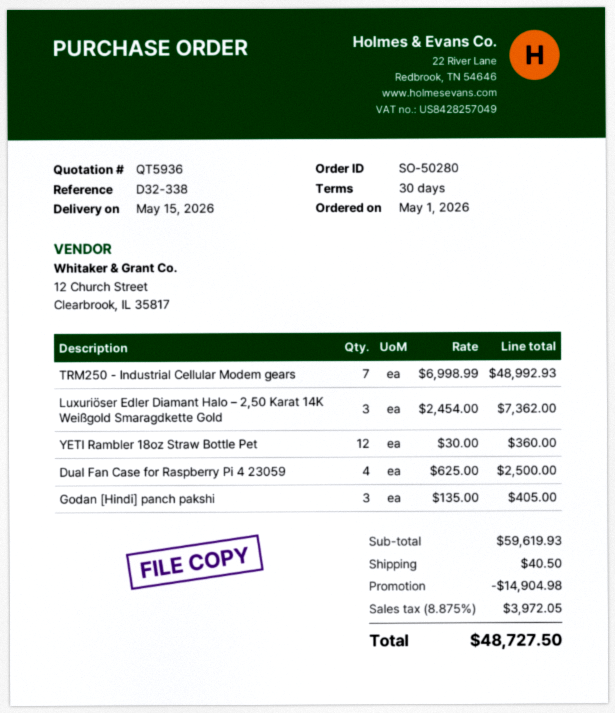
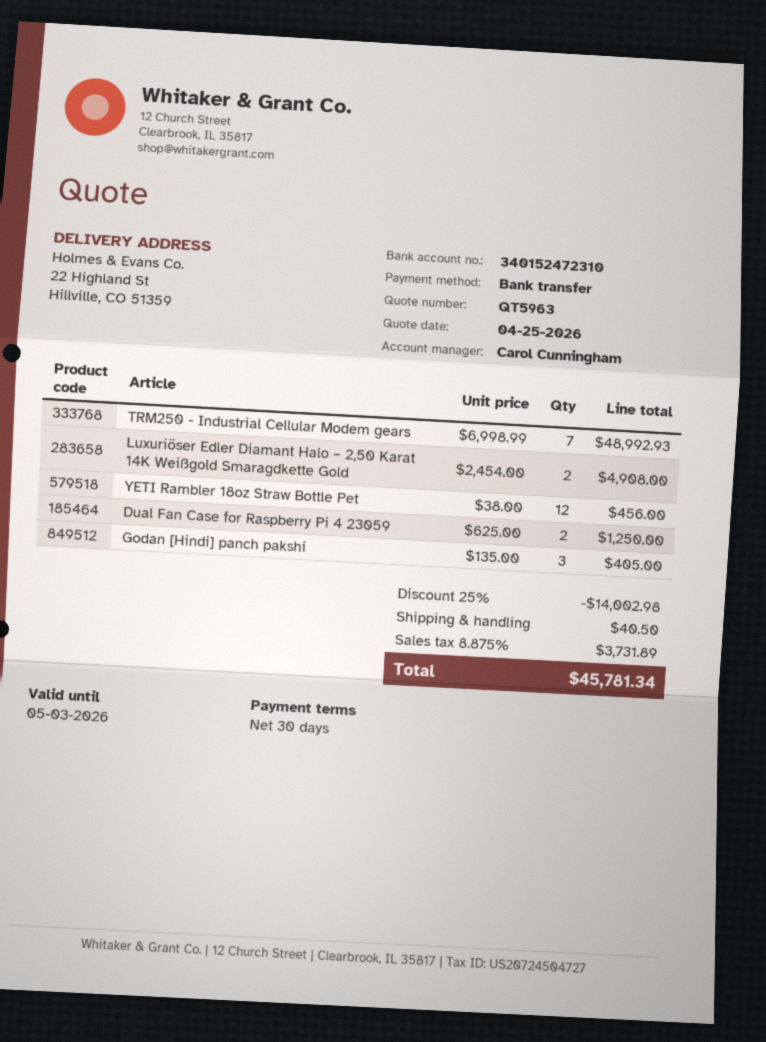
quote number: QT5936 -> QT5963
Luxuriöser Edler Diamant Halo – 2,50 Karat 14K Weißgold Smaragdkette Gold: 3 x 2454.00 = 7362.00 -> 2 x 2454.00 = 4908.00
YETI Rambler 18oz Straw Bottle Pet: 12 x 30.00 = 360.00 -> 12 x 38.00 = 456.00
Dual Fan Case for Raspberry Pi 4 23059: 4 x 625.00 = 2500.00 -> 2 x 625.00 = 1250.00
discount: 14904.98 -> 14002.98
tax: 8.875% = 3972.05 -> 8.875% = 3731.89
total: 48727.50 -> 45781.34

